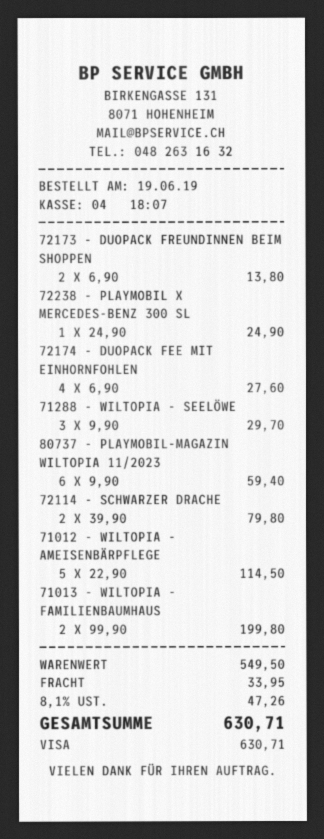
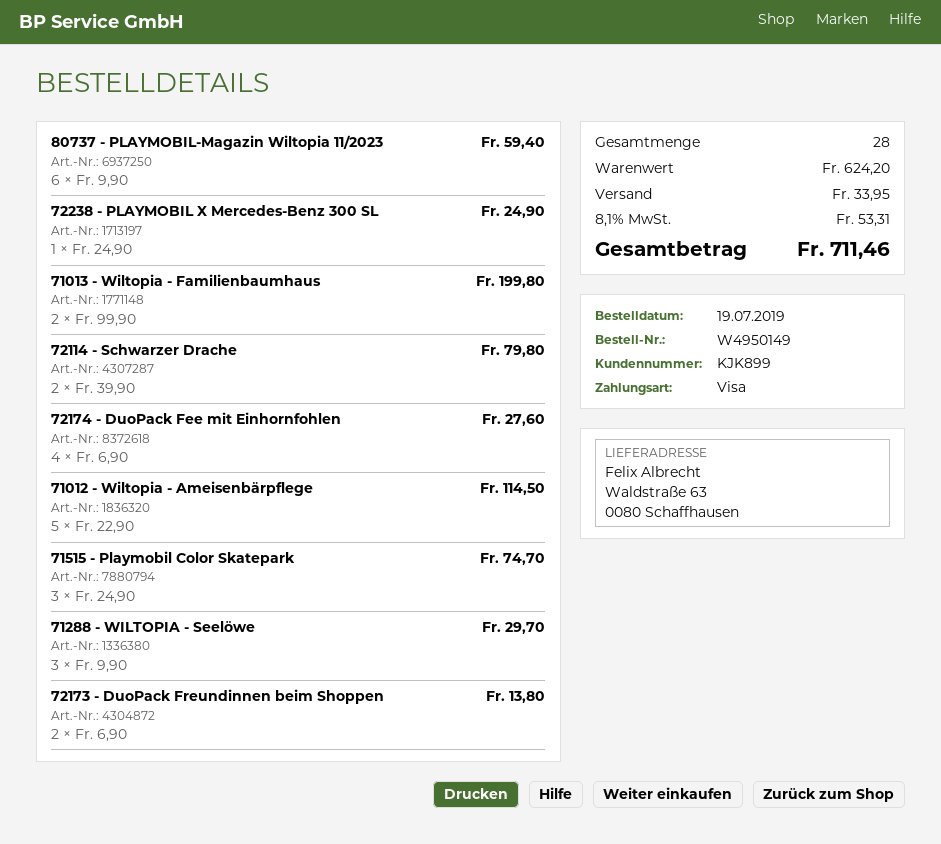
order date: 2019-06-19 -> 2019-07-19
71515 - Playmobil Color Skatepark: none -> 3 x 24.90 = 74.70
subtotal: 549.50 -> 624.20
tax: 8.1% = 47.26 -> 8.1% = 53.31
total: 630.71 -> 711.46

